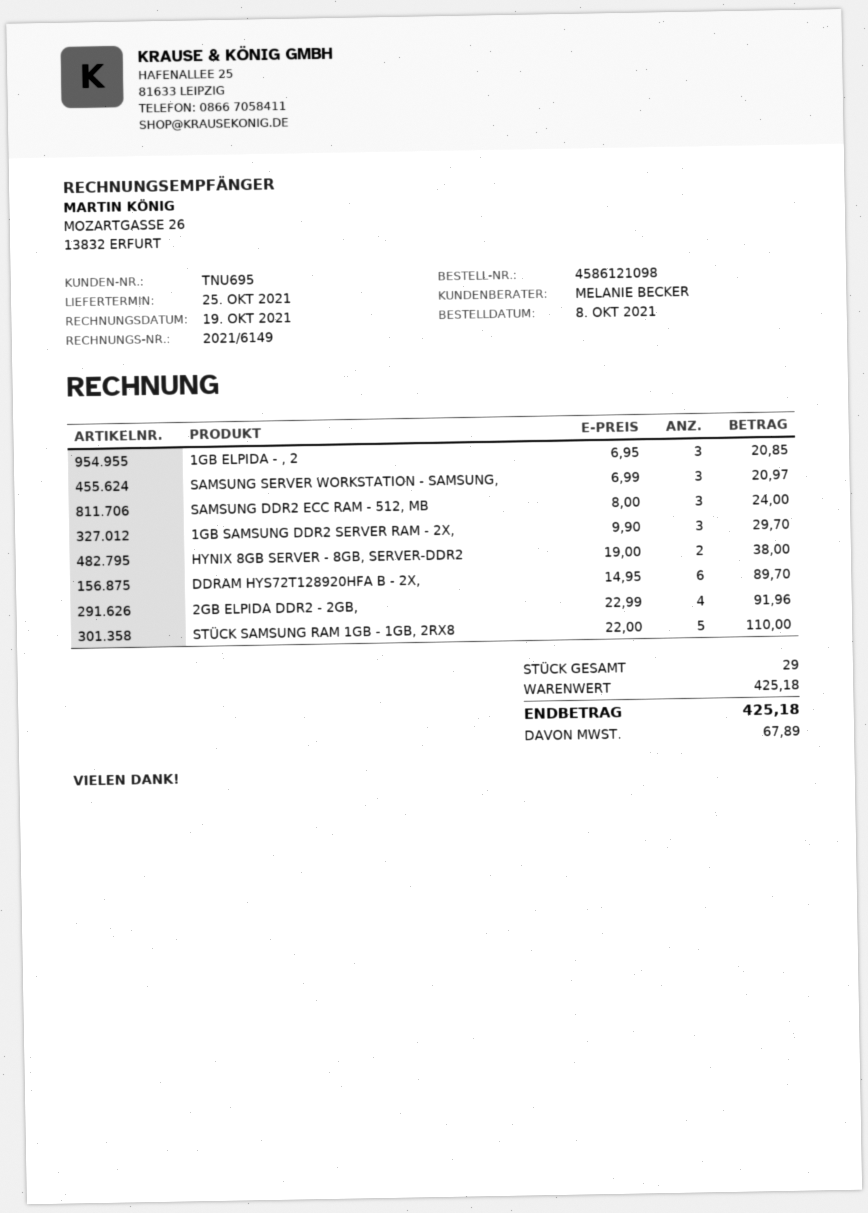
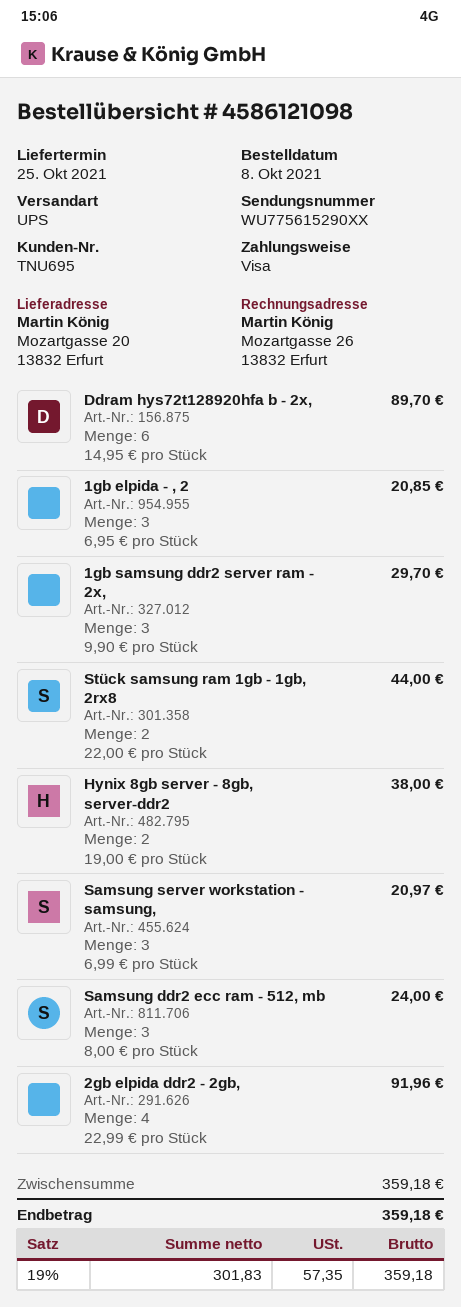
STÜCK SAMSUNG RAM 1GB - 1GB, 2RX8: 5 x 22.00 = 110.00 -> 2 x 22.00 = 44.00
subtotal: 425.18 -> 359.18
tax: 67.89 -> 57.35
total: 425.18 -> 359.18

